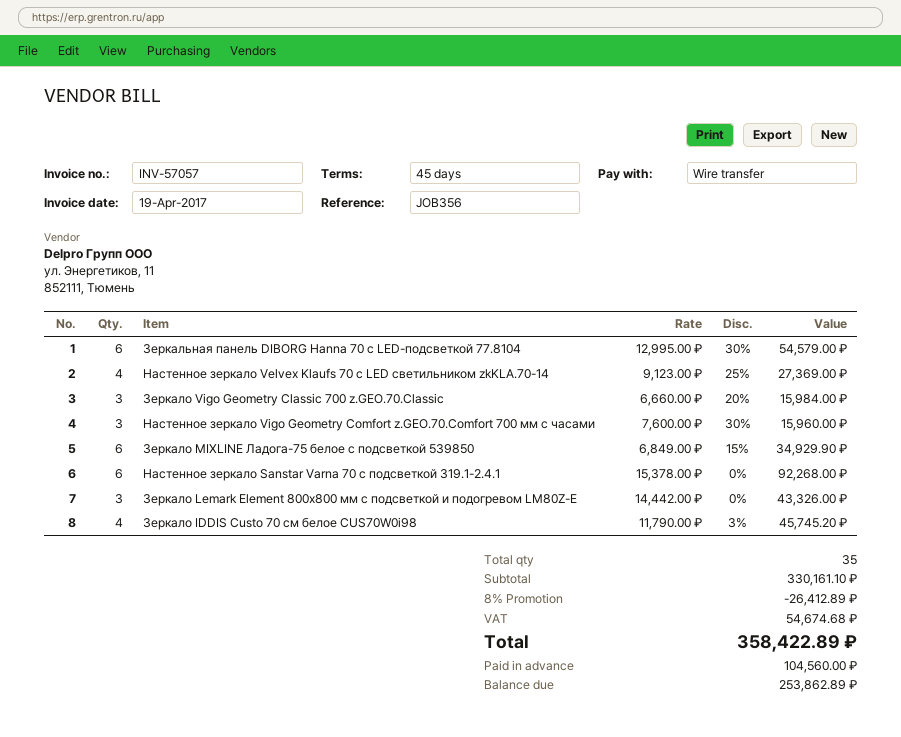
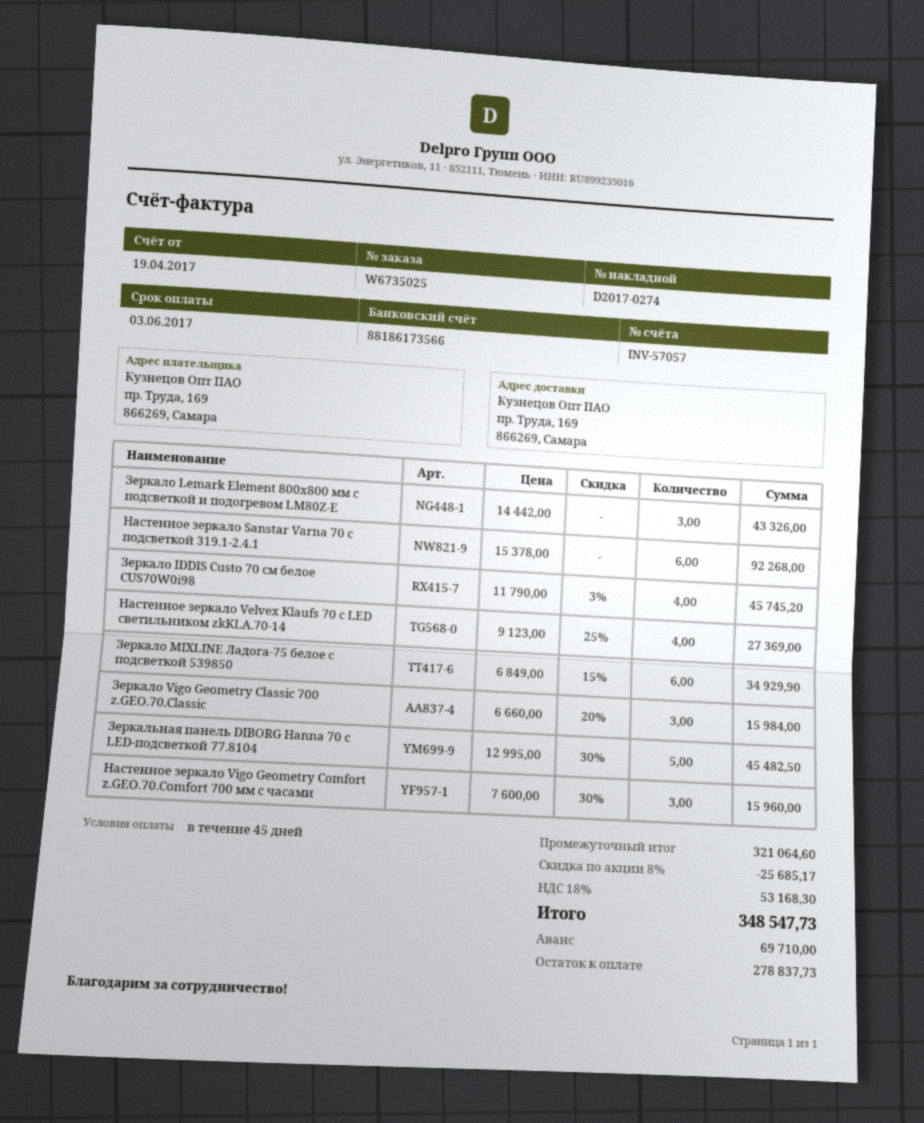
Зеркальная панель DIBORG Hanna 70 с LED-подсветкой 77.8104: 6 x 12995.00 - 30% = 54579.00 -> 5 x 12995.00 - 30% = 45482.50
subtotal: 330161.10 -> 321064.60
discount: 8% = 26412.89 -> 8% = 25685.17
tax: 54674.68 -> 53168.30
total: 358422.89 -> 348547.73
deposit: 104560.00 -> 69710.00
balance: 253862.89 -> 278837.73

